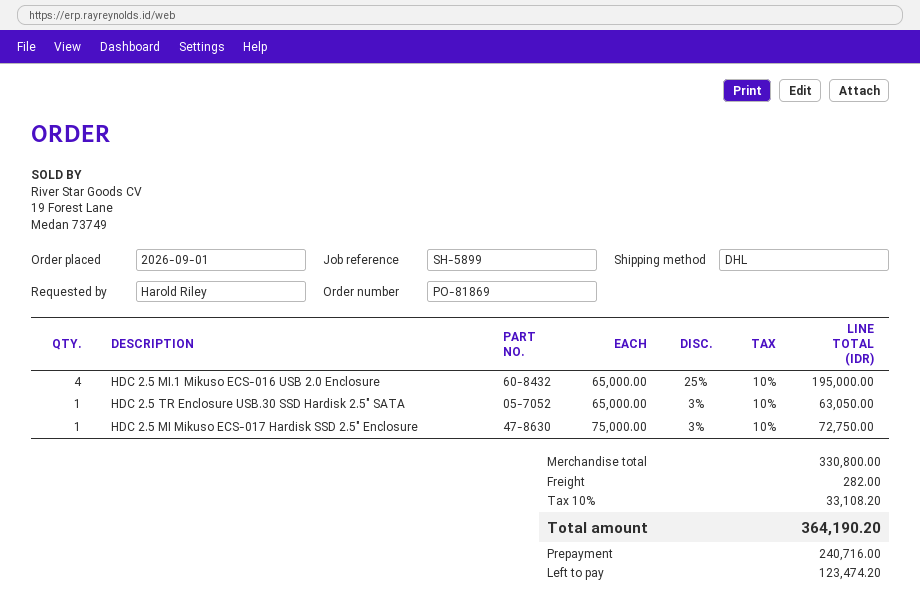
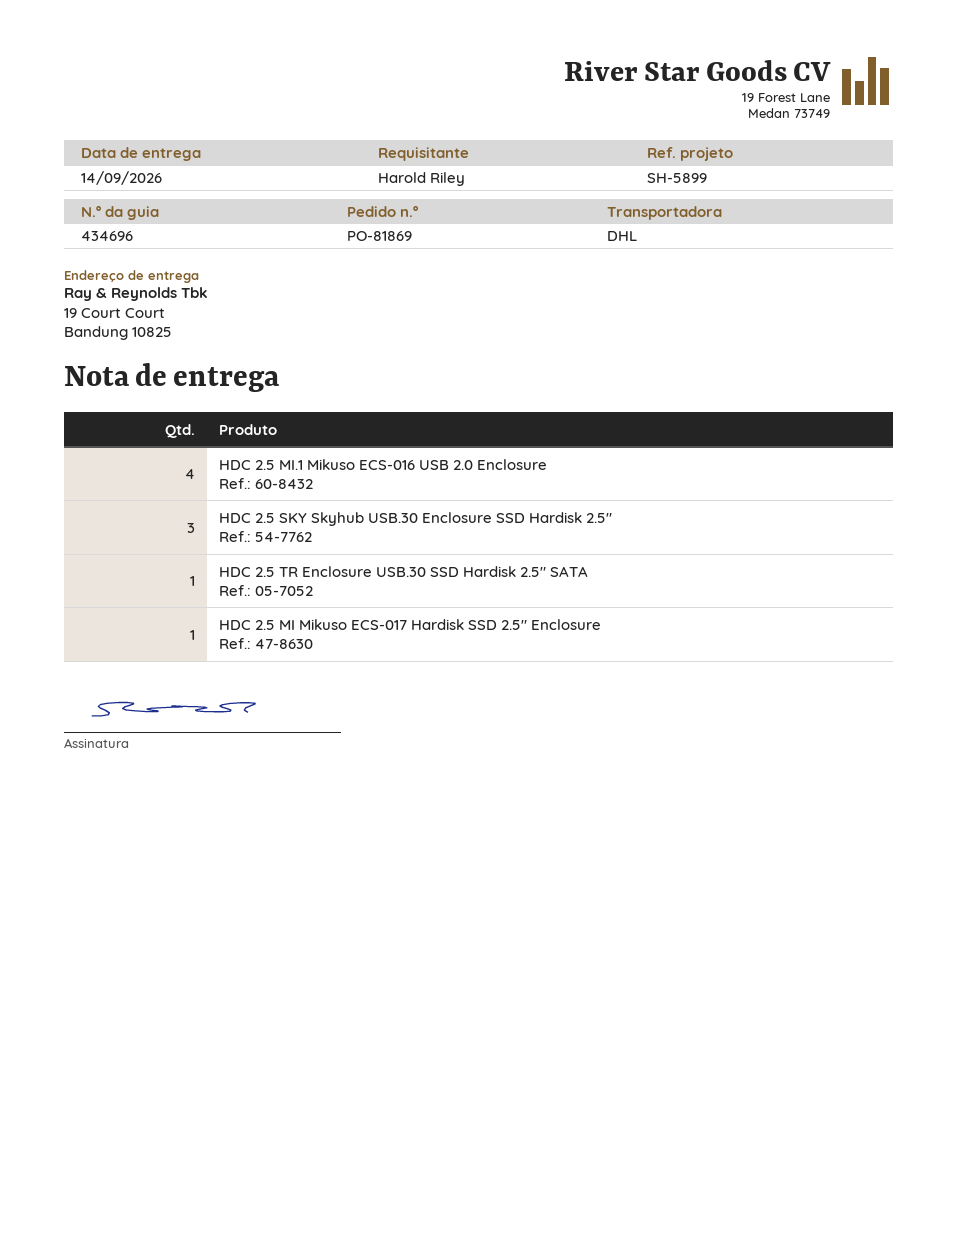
HDC 2.5 SKY Skyhub USB.30 Enclosure SSD Hardisk 2.5″: none -> 3

